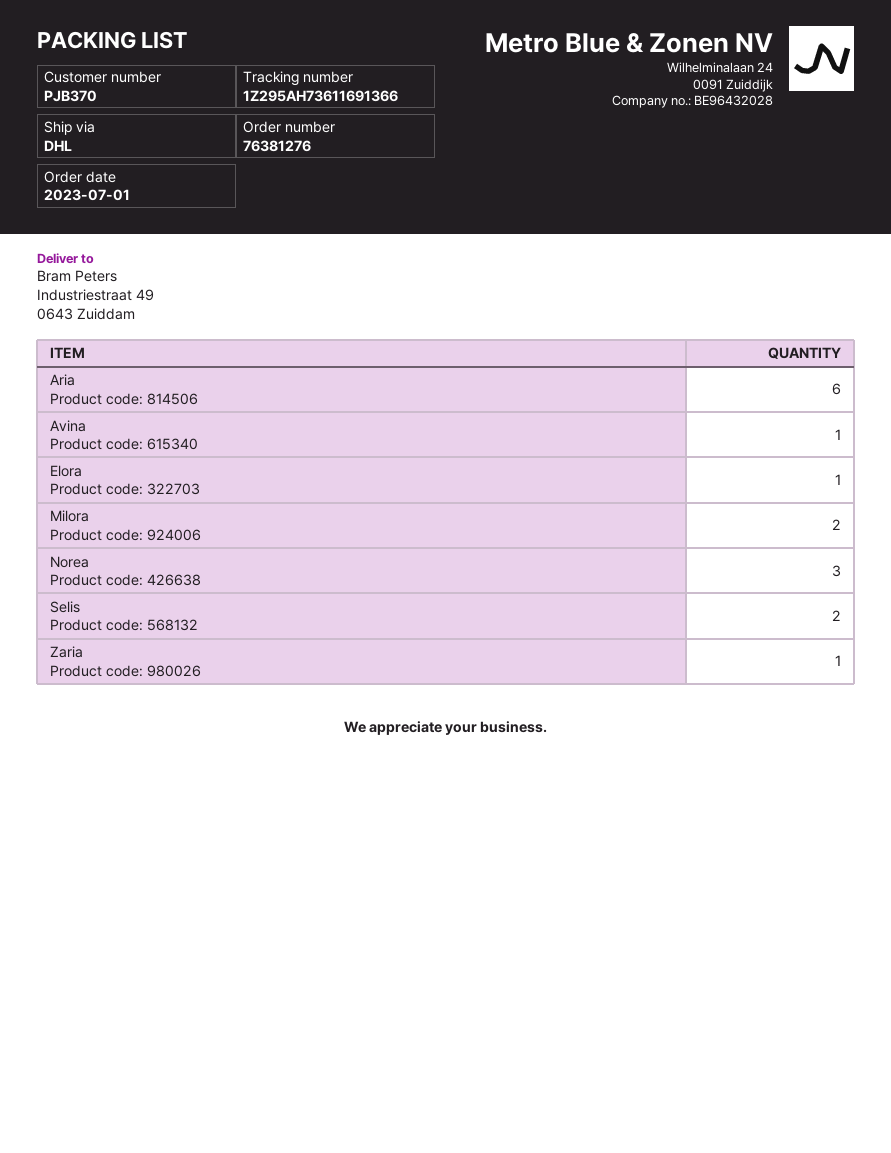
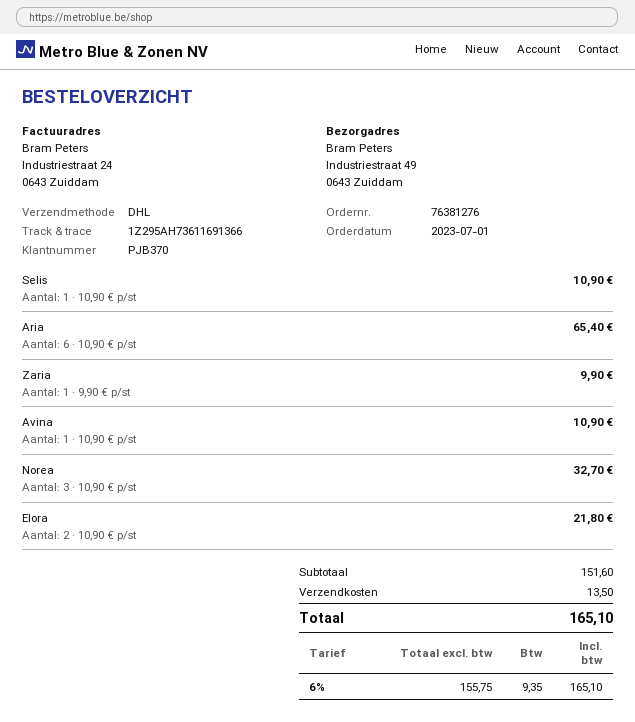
Elora: 1 -> 2
Milora: 2 -> none
Selis: 2 -> 1

